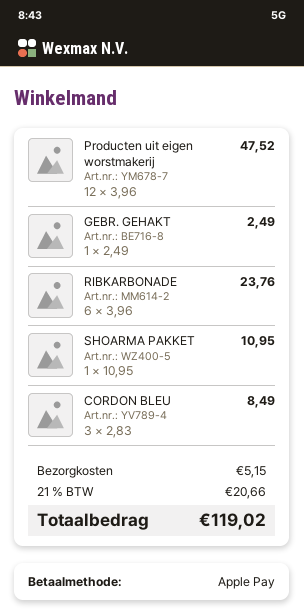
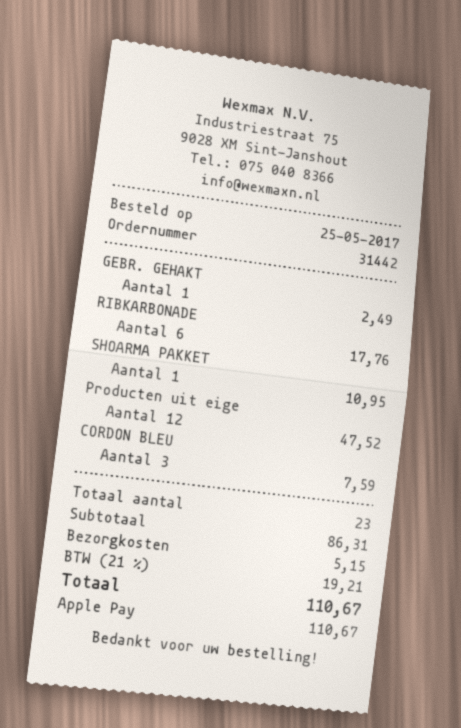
RIBKARBONADE: 6 for 23.76 -> 6 for 17.76
CORDON BLEU: 3 for 8.49 -> 3 for 7.59
tax: 21% = 20.66 -> 21% = 19.21
total: 119.02 -> 110.67

